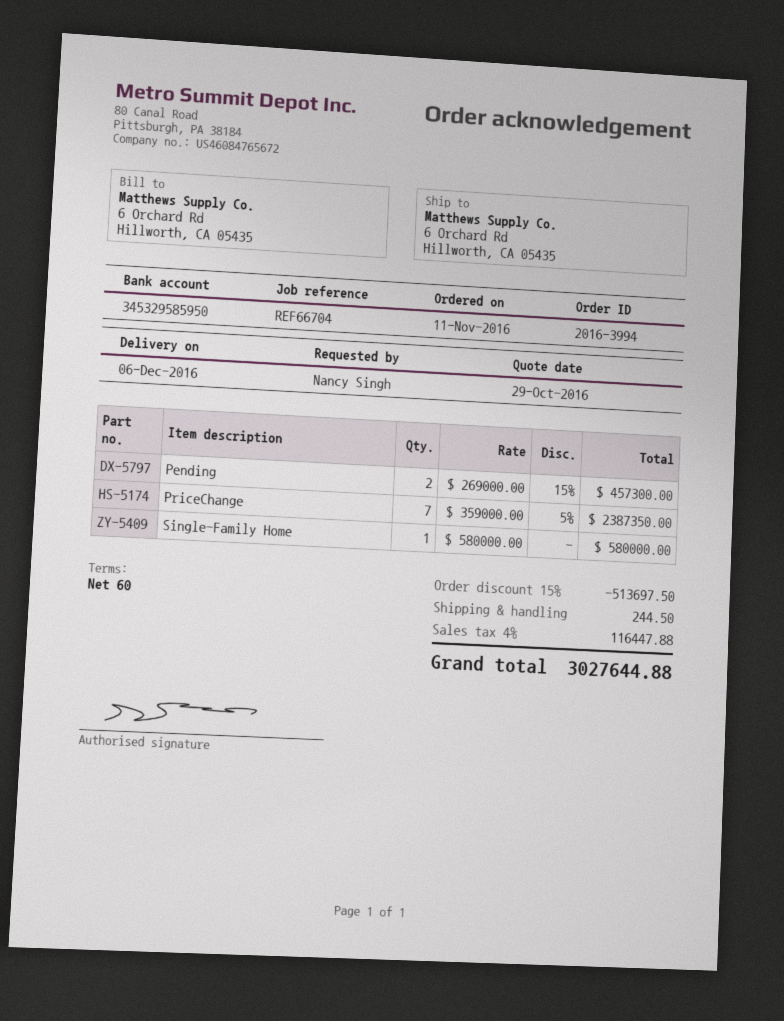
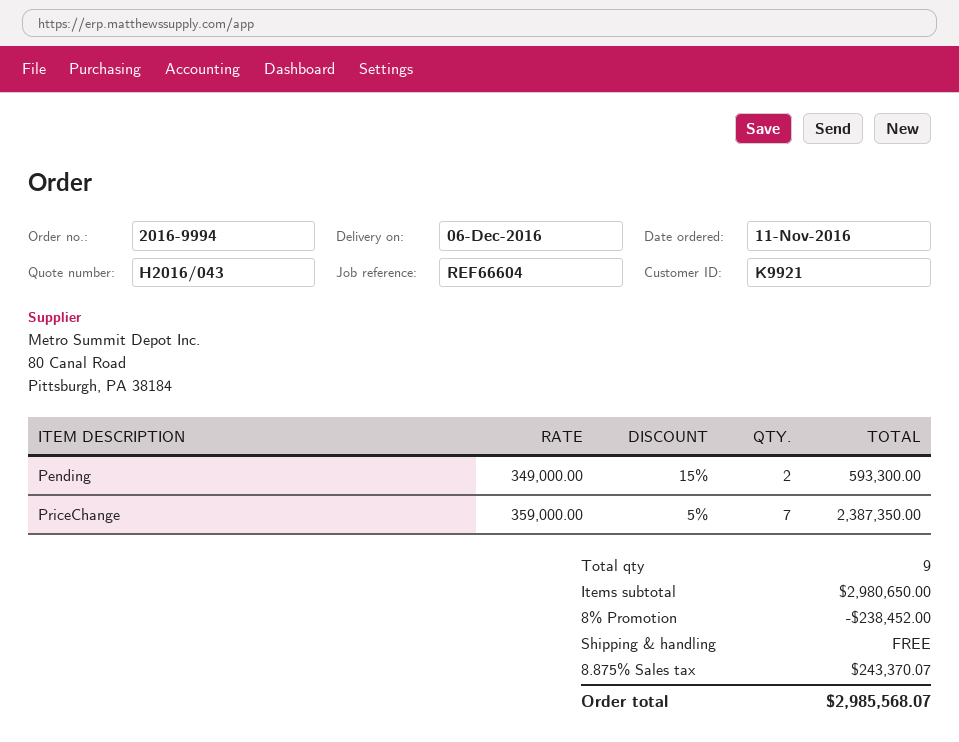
order number: 2016-3994 -> 2016-9994
reference: REF66704 -> REF66604
Pending: 2 x 269000.00 - 15% = 457300.00 -> 2 x 349000.00 - 15% = 593300.00
Single-Family Home: 1 x 580000.00 = 580000.00 -> none
discount: 15% = 513697.50 -> 8% = 238452.00
shipping: 244.50 -> 0.00
tax: 4% = 116447.88 -> 8.875% = 243370.07
total: 3027644.88 -> 2985568.07

